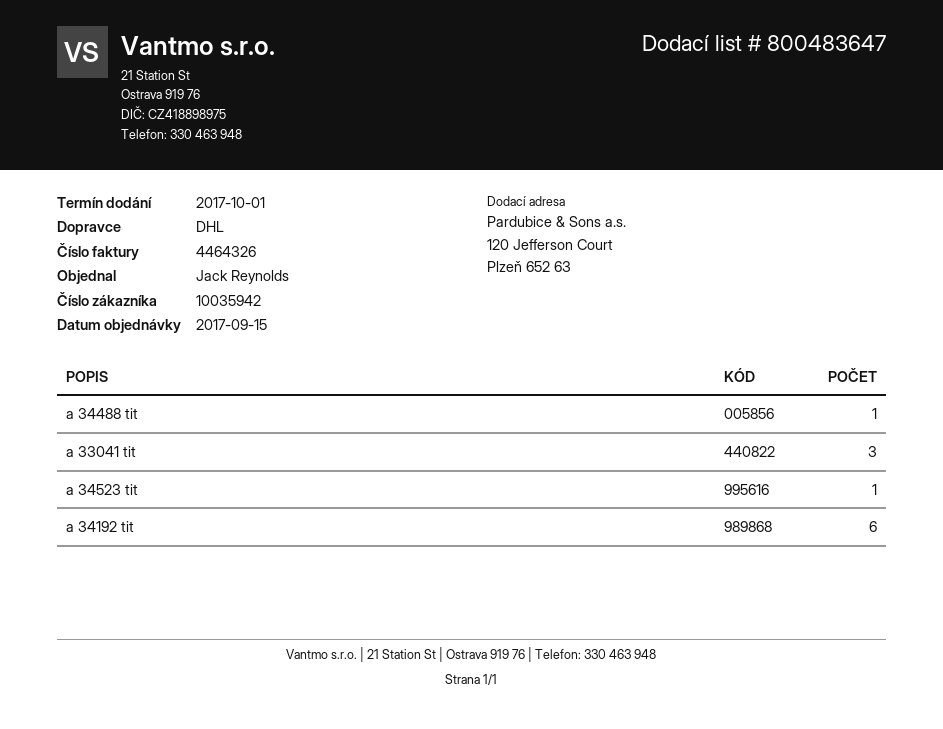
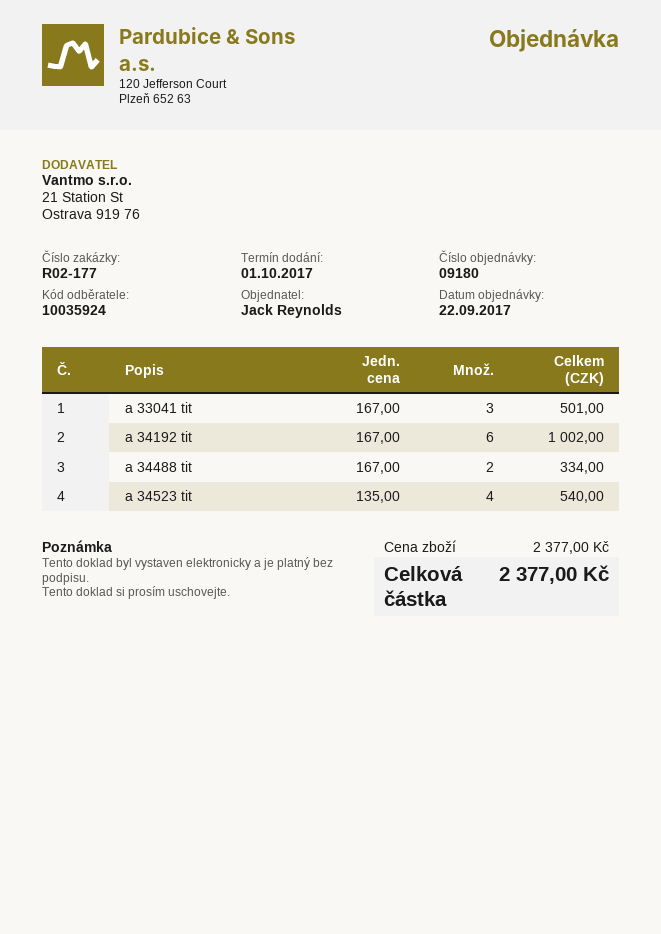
order date: 2017-09-15 -> 2017-09-22
customer number: 10035942 -> 10035924
a 34488 tit: 1 -> 2
a 34523 tit: 1 -> 4

